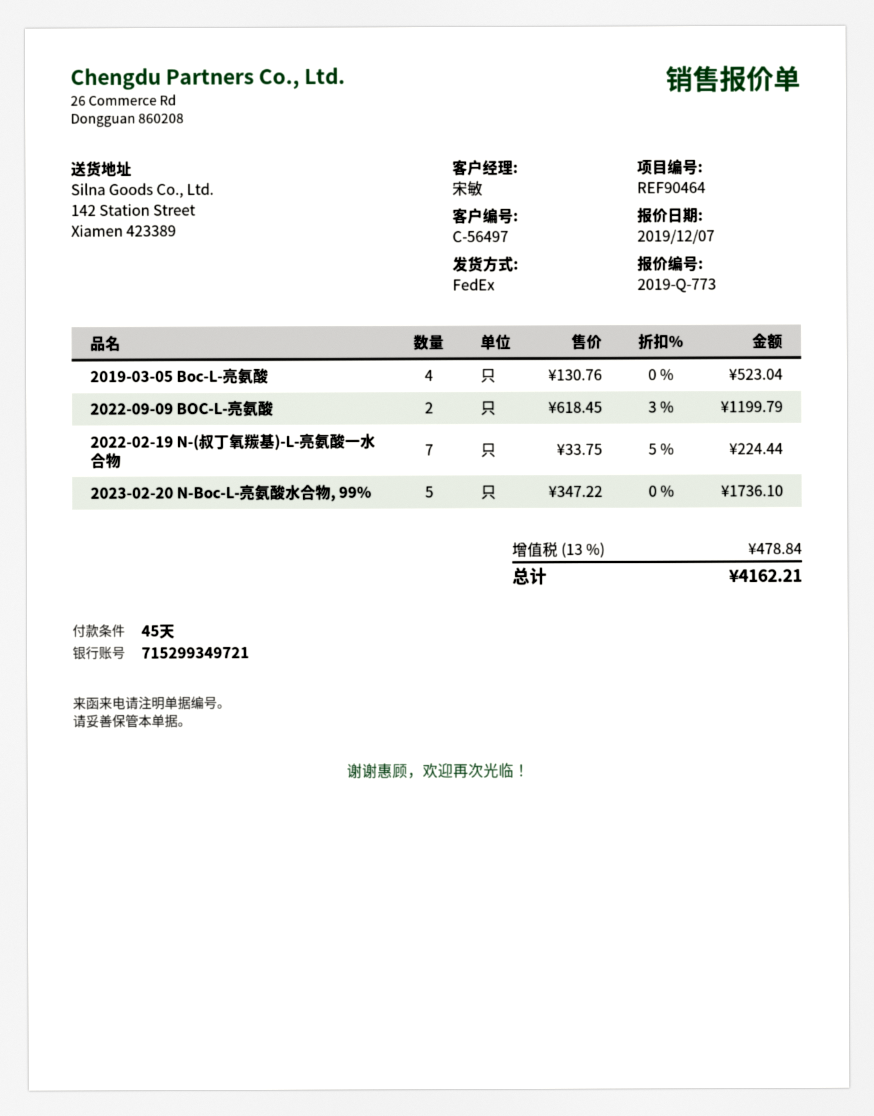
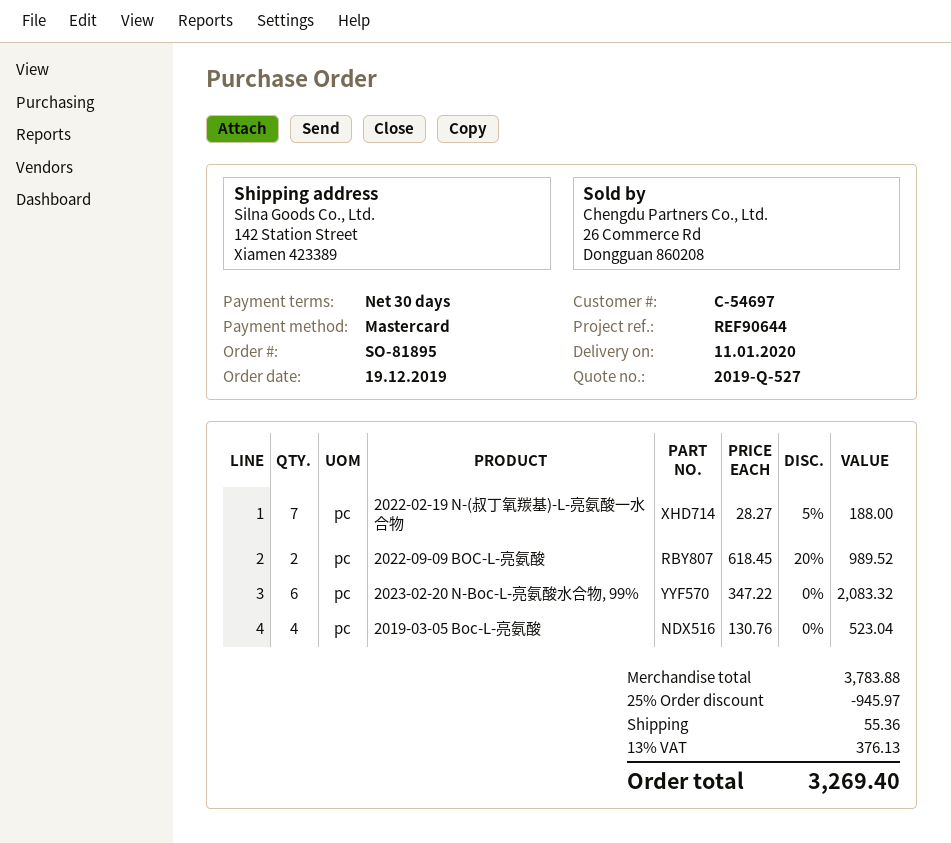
quote number: 2019-Q-773 -> 2019-Q-527
payment terms: 45 days -> 30 days
customer number: C-56497 -> C-54697
reference: REF90464 -> REF90644
2022-09-09 BOC-L-亮氨酸: 2 x 618.45 - 3% = 1199.79 -> 2 x 618.45 - 20% = 989.52
2022-02-19 N-(叔丁氧羰基)-L-亮氨酸一水合物: 7 x 33.75 - 5% = 224.44 -> 7 x 28.27 - 5% = 188.00
2023-02-20 N-Boc-L-亮氨酸水合物, 99%: 5 x 347.22 = 1736.10 -> 6 x 347.22 = 2083.32
discount: none -> 25% = 945.97
shipping: none -> 55.36
tax: 13% = 478.84 -> 13% = 376.13
total: 4162.21 -> 3269.40

